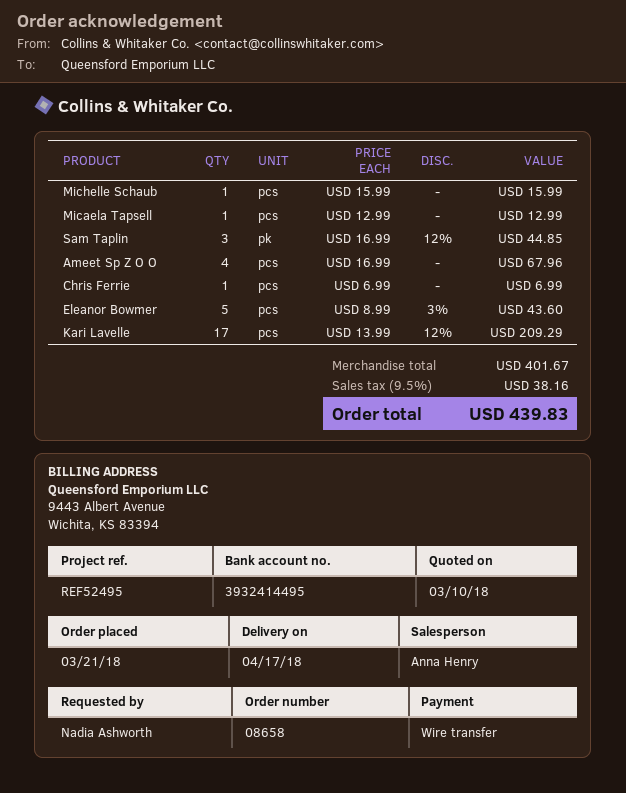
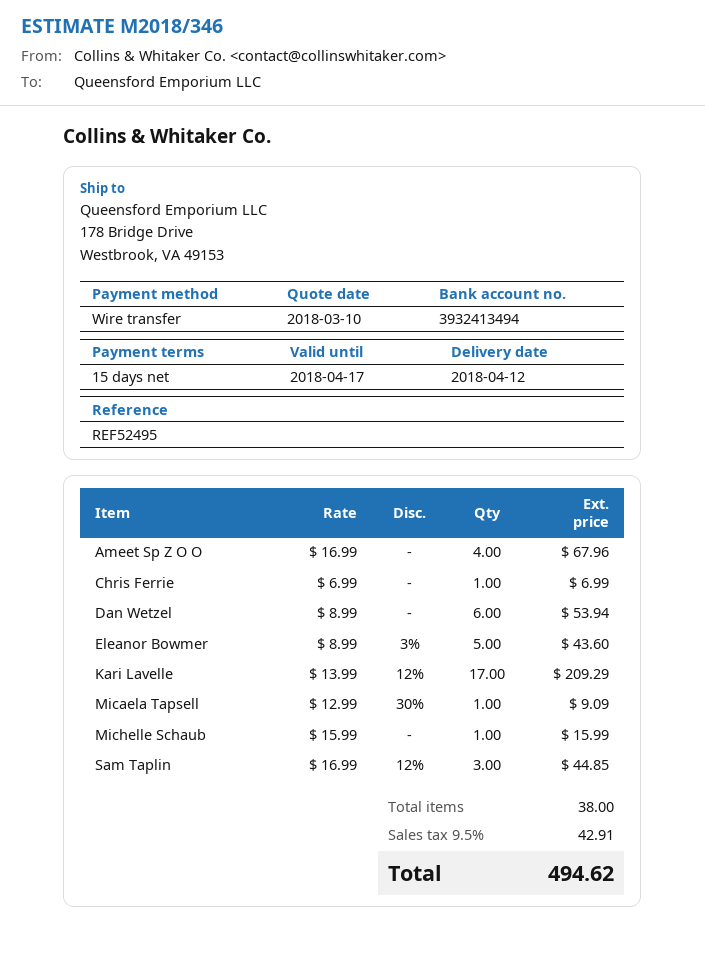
delivery date: 2018-04-17 -> 2018-04-12
bank account: 3932414495 -> 3932413494
Micaela Tapsell: 1 x 12.99 = 12.99 -> 1 x 12.99 - 30% = 9.09
Dan Wetzel: none -> 6 x 8.99 = 53.94
tax: 9.5% = 38.16 -> 9.5% = 42.91
total: 439.83 -> 494.62

